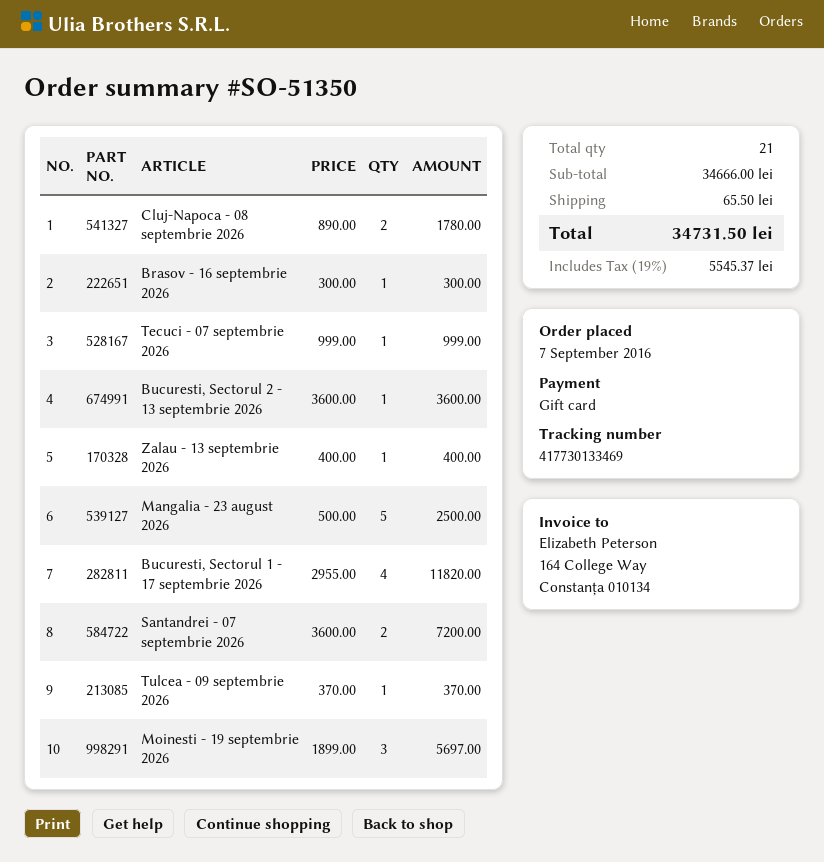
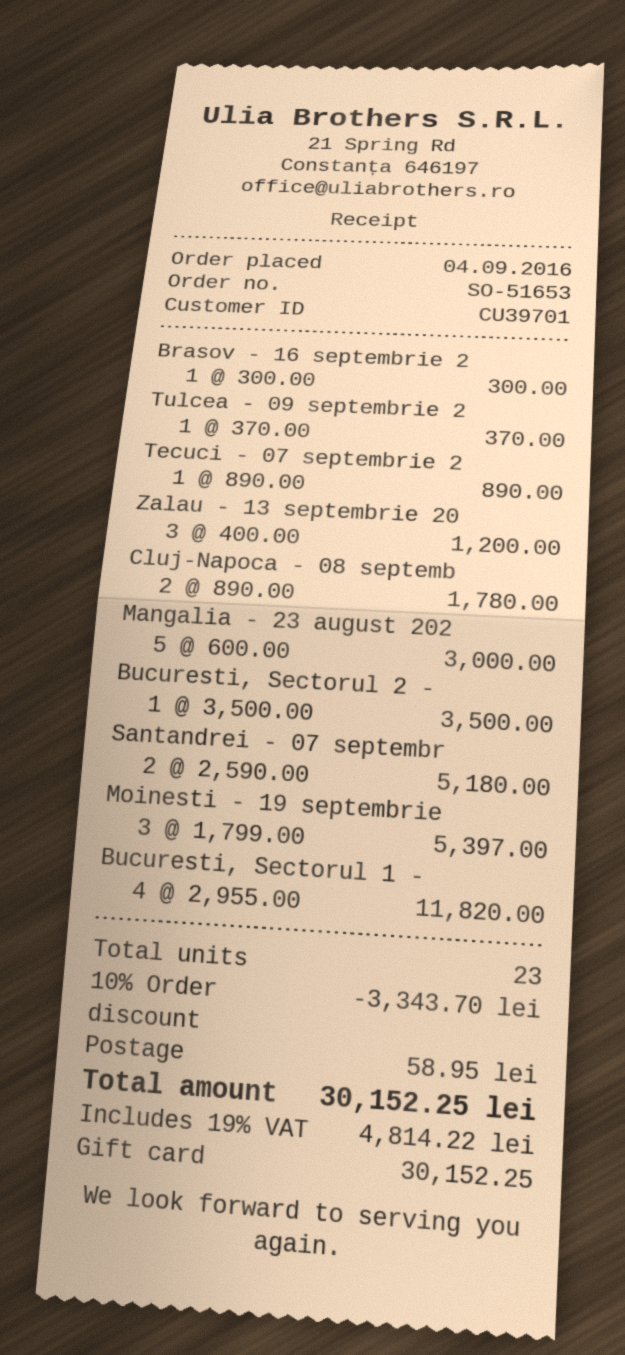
order number: SO-51350 -> SO-51653
order date: 2016-09-07 -> 2016-09-04
Tecuci - 07 septembrie 2026: 1 x 999.00 = 999.00 -> 1 x 890.00 = 890.00
Bucuresti, Sectorul 2 - 13 septembrie 2026: 1 x 3600.00 = 3600.00 -> 1 x 3500.00 = 3500.00
Zalau - 13 septembrie 2026: 1 x 400.00 = 400.00 -> 3 x 400.00 = 1200.00
Mangalia - 23 august 2026: 5 x 500.00 = 2500.00 -> 5 x 600.00 = 3000.00
Santandrei - 07 septembrie 2026: 2 x 3600.00 = 7200.00 -> 2 x 2590.00 = 5180.00
Moinesti - 19 septembrie 2026: 3 x 1899.00 = 5697.00 -> 3 x 1799.00 = 5397.00
total quantity: 21 -> 23
discount: none -> 10% = 3343.70
shipping: 65.50 -> 58.95
tax: 19% = 5545.37 -> 19% = 4814.22
total: 34731.50 -> 30152.25

